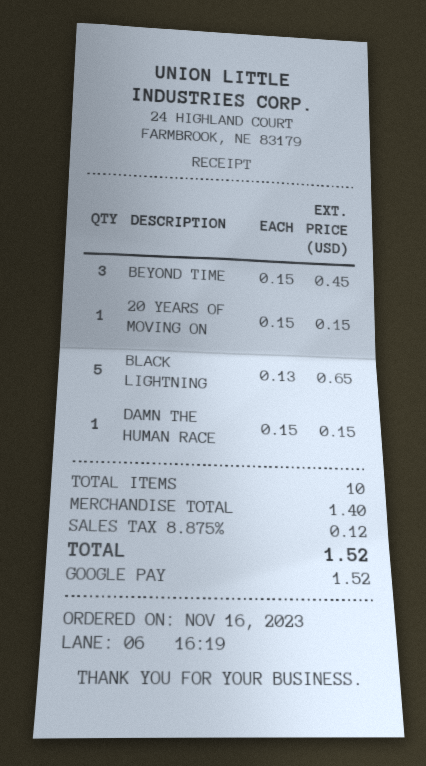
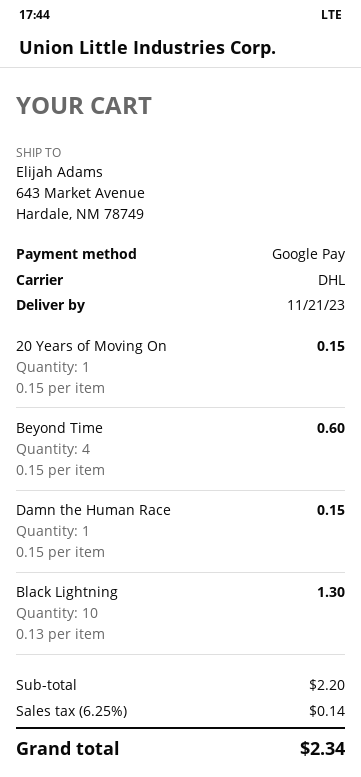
BEYOND TIME: 3 x 0.15 = 0.45 -> 4 x 0.15 = 0.60
BLACK LIGHTNING: 5 x 0.13 = 0.65 -> 10 x 0.13 = 1.30
subtotal: 1.40 -> 2.20
tax: 8.875% = 0.12 -> 6.25% = 0.14
total: 1.52 -> 2.34

